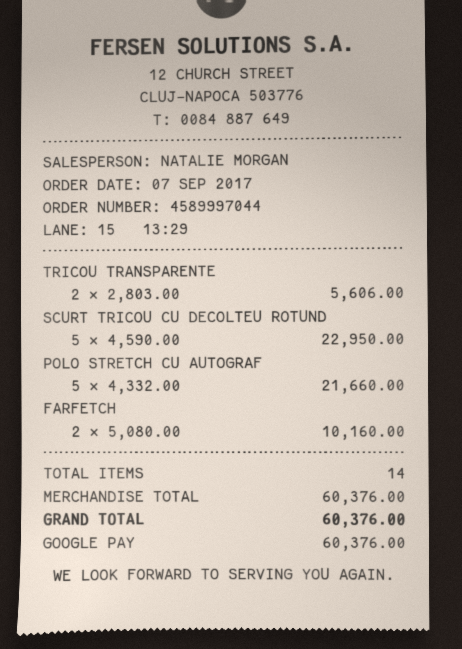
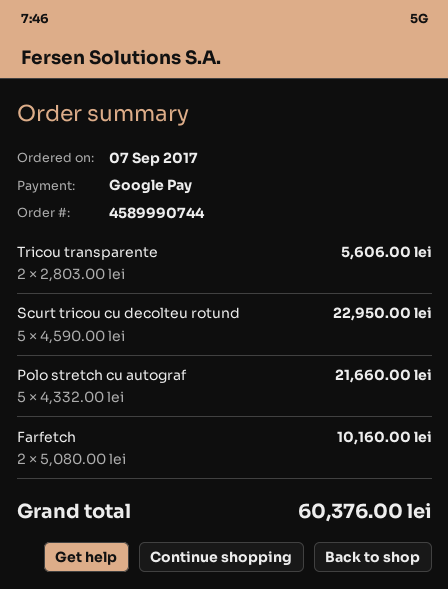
order number: 4589997044 -> 4589990744

